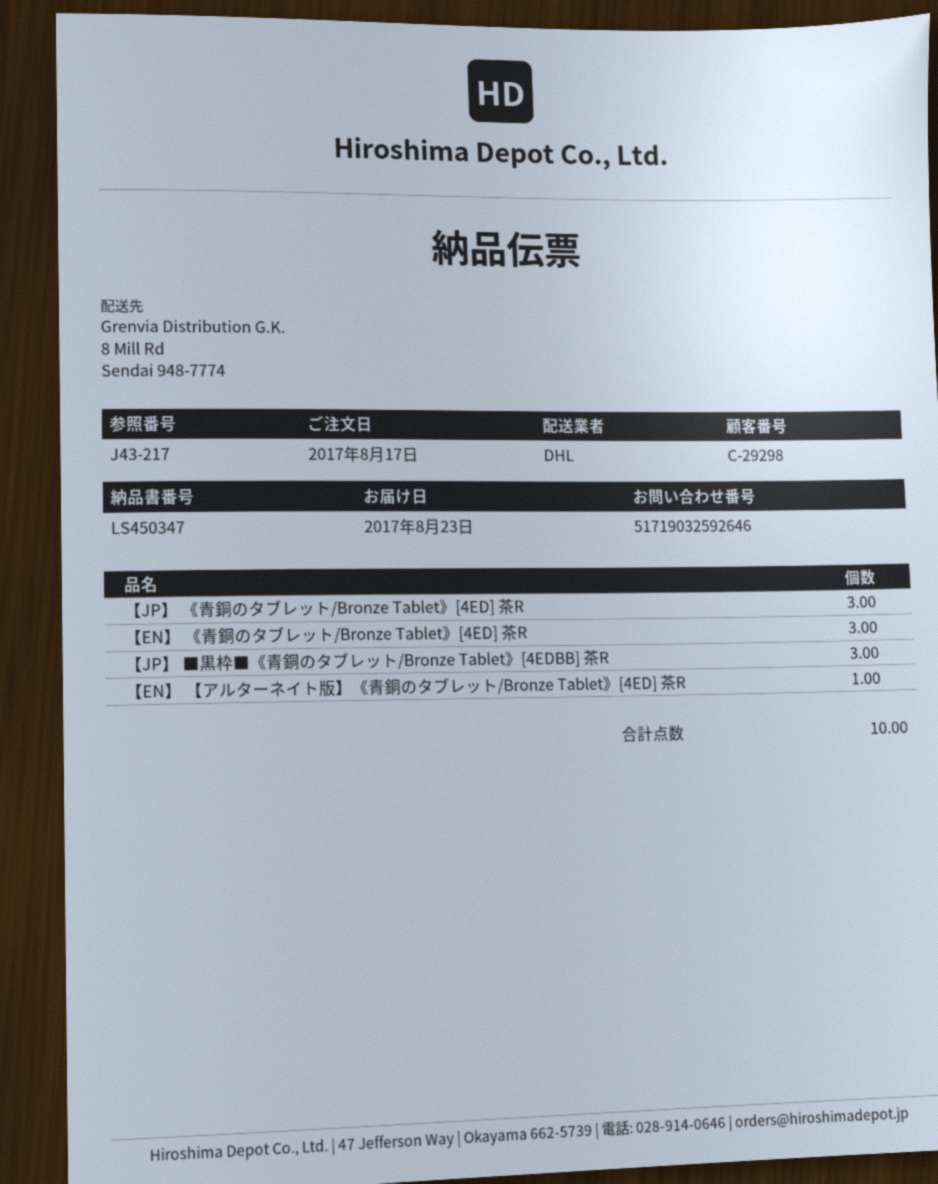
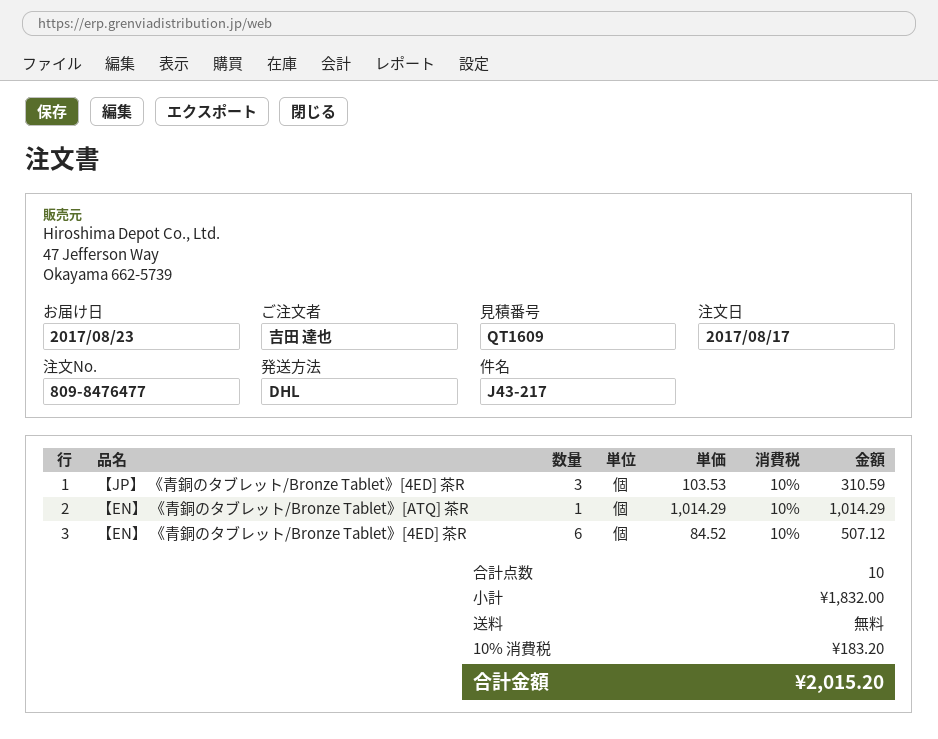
【EN】 《青銅のタブレット/Bronze Tablet》[4ED] 茶R: 3 -> 6
【JP】 ■黒枠■《青銅のタブレット/Bronze Tablet》[4EDBB] 茶R: 3 -> none
【EN】 【アルターネイト版】《青銅のタブレット/Bronze Tablet》[4ED] 茶R: 1 -> none
【EN】 《青銅のタブレット/Bronze Tablet》[ATQ] 茶R: none -> 1

